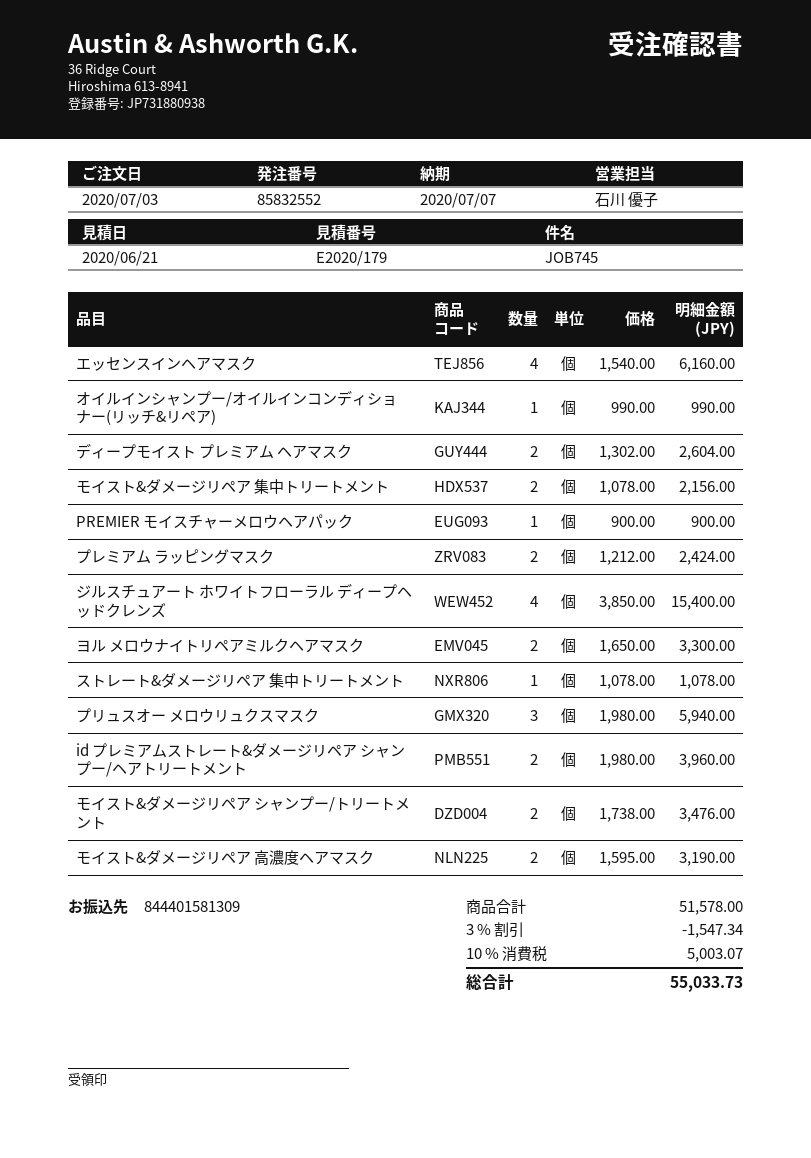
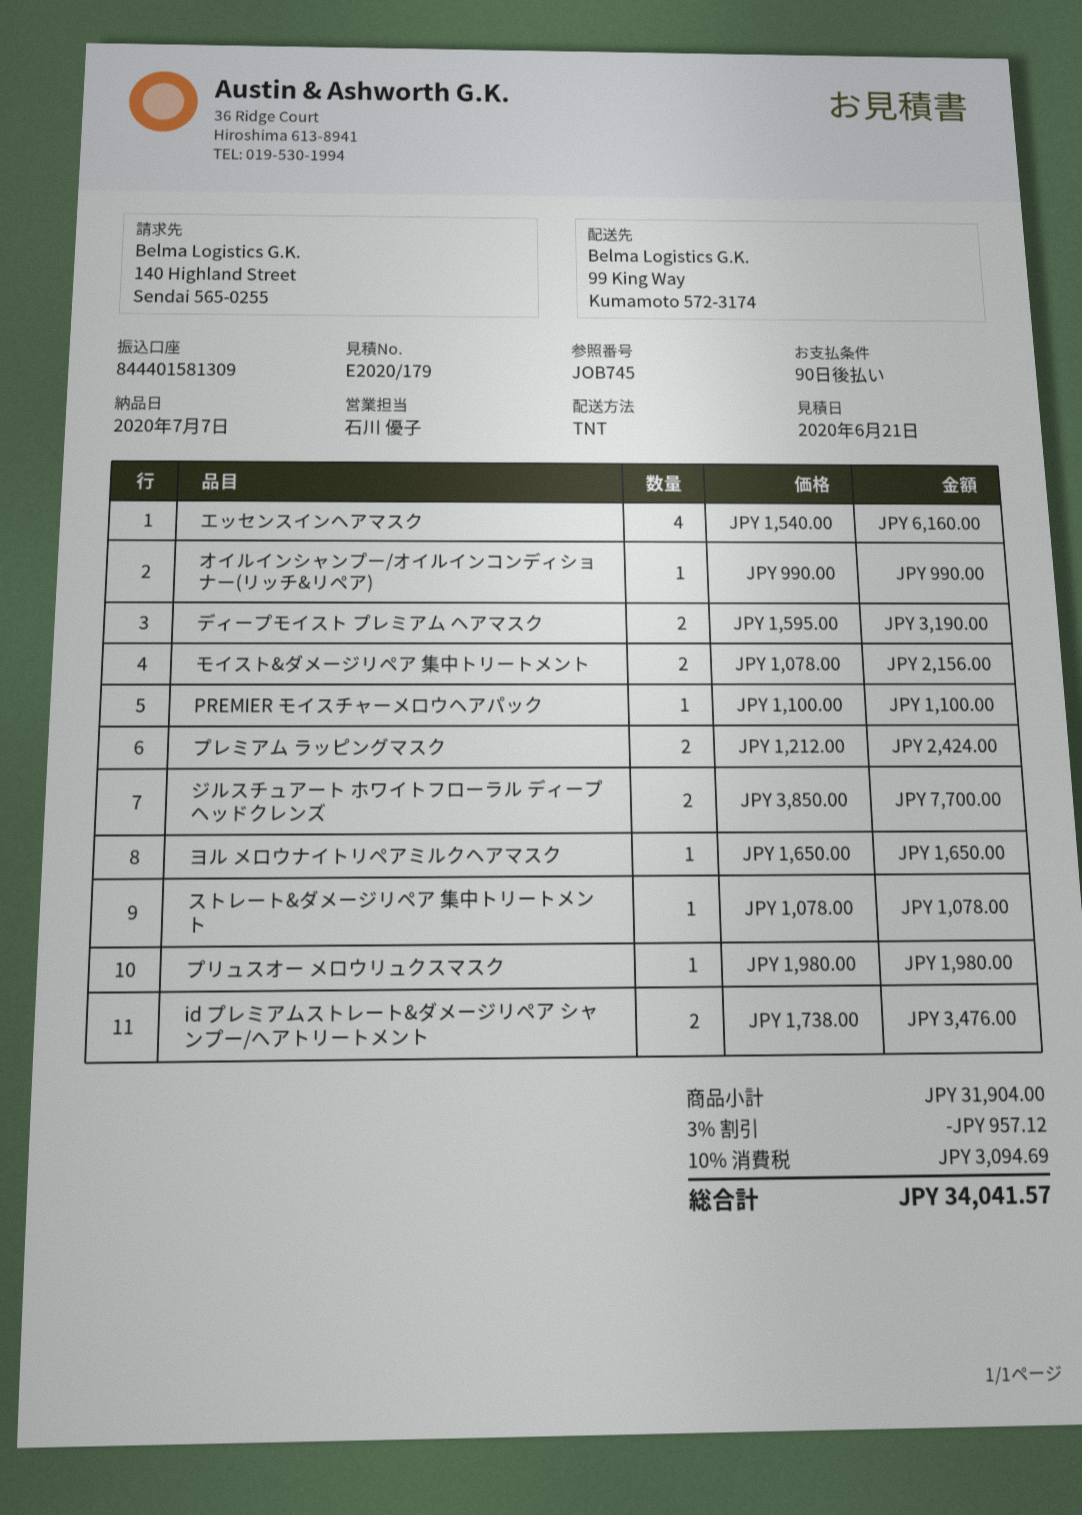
ディープモイスト プレミアム ヘアマスク: 2 x 1302.00 = 2604.00 -> 2 x 1595.00 = 3190.00
PREMIER モイスチャーメロウヘアパック: 1 x 900.00 = 900.00 -> 1 x 1100.00 = 1100.00
ジルスチュアート ホワイトフローラル ディープヘッドクレンズ: 4 x 3850.00 = 15400.00 -> 2 x 3850.00 = 7700.00
ヨル メロウナイトリペアミルクヘアマスク: 2 x 1650.00 = 3300.00 -> 1 x 1650.00 = 1650.00
プリュスオー メロウリュクスマスク: 3 x 1980.00 = 5940.00 -> 1 x 1980.00 = 1980.00
id プレミアムストレート&ダメージリペア シャンプー/ヘアトリートメント: 2 x 1980.00 = 3960.00 -> 2 x 1738.00 = 3476.00
モイスト&ダメージリペア シャンプー/トリートメント: 2 x 1738.00 = 3476.00 -> none
モイスト&ダメージリペア 高濃度ヘアマスク: 2 x 1595.00 = 3190.00 -> none
subtotal: 51578.00 -> 31904.00
discount: 3% = 1547.34 -> 3% = 957.12
tax: 10% = 5003.07 -> 10% = 3094.69
total: 55033.73 -> 34041.57

